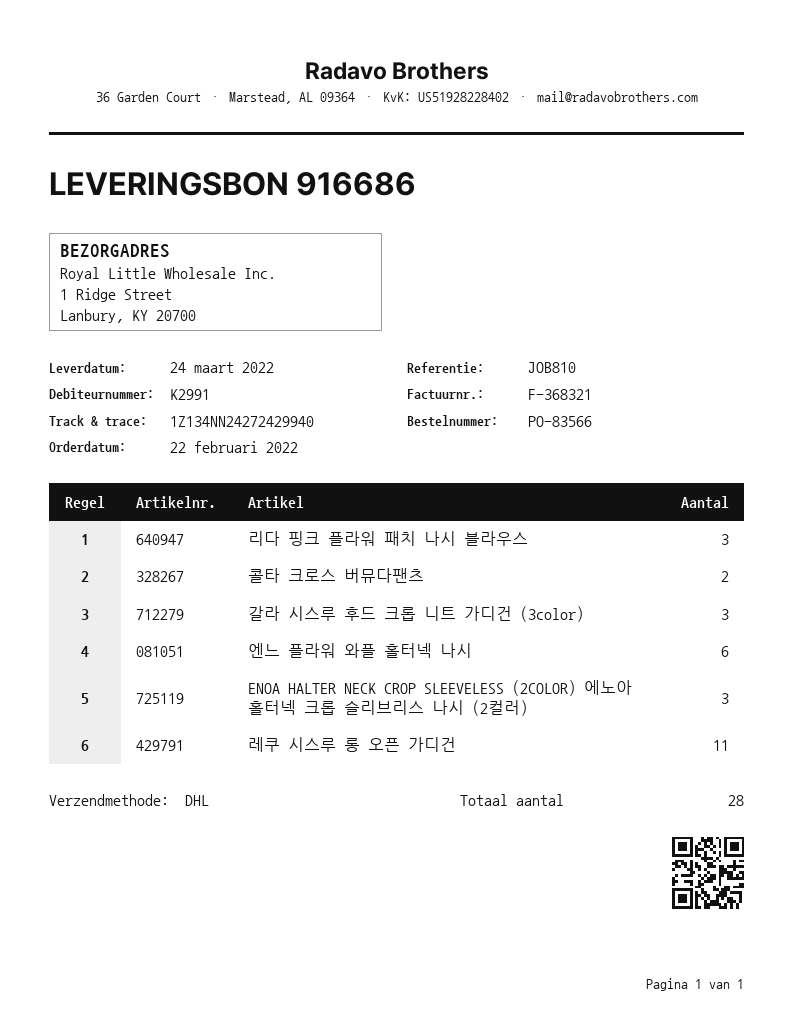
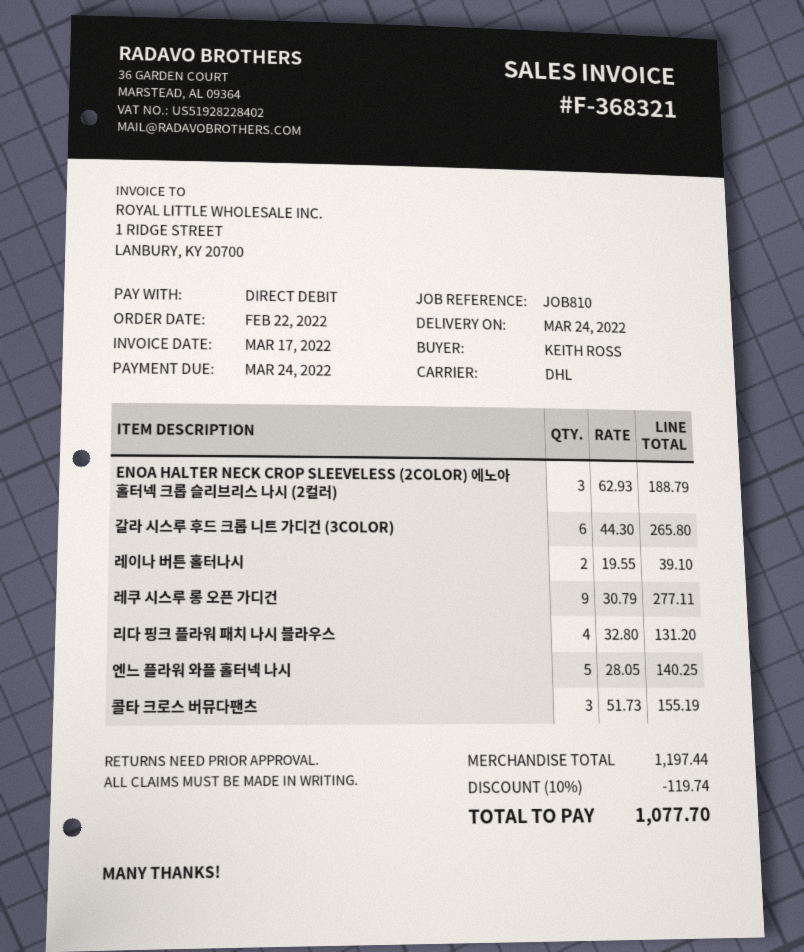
리다 핑크 플라워 패치 나시 블라우스: 3 -> 4
콜타 크로스 버뮤다팬츠: 2 -> 3
갈라 시스루 후드 크롭 니트 가디건 (3color): 3 -> 6
엔느 플라워 와플 홀터넥 나시: 6 -> 5
레쿠 시스루 롱 오픈 가디건: 11 -> 9
레이나 버튼 홀터나시: none -> 2

